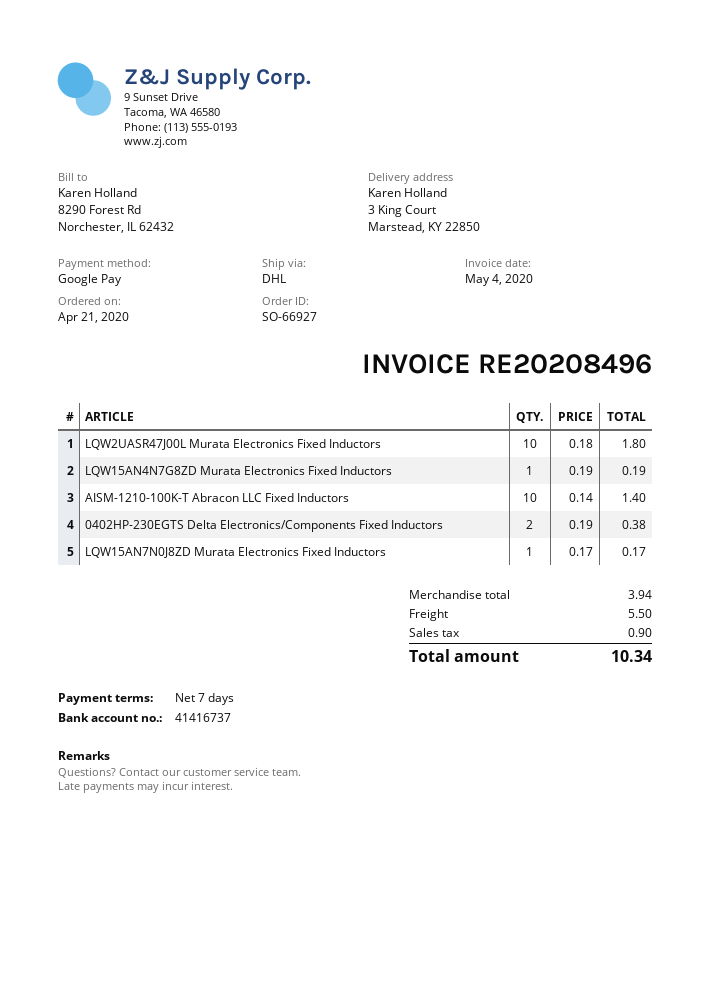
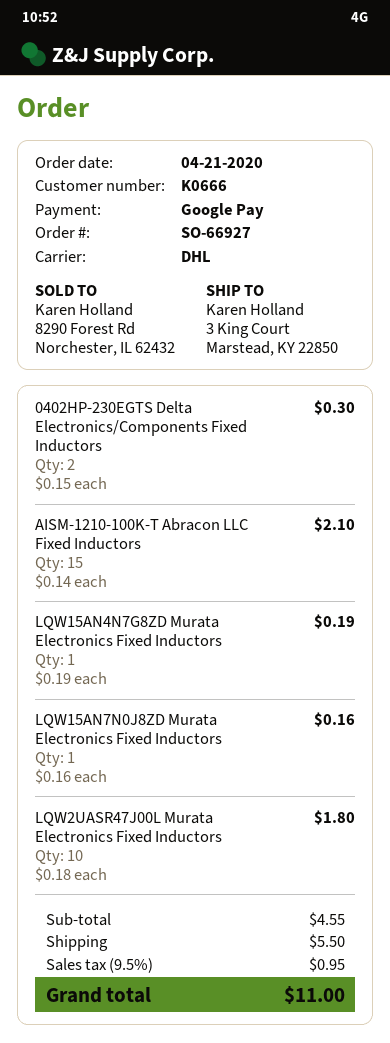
AISM-1210-100K-T Abracon LLC Fixed Inductors: 10 x 0.14 = 1.40 -> 15 x 0.14 = 2.10
0402HP-230EGTS Delta Electronics/Components Fixed Inductors: 2 x 0.19 = 0.38 -> 2 x 0.15 = 0.30
LQW15AN7N0J8ZD Murata Electronics Fixed Inductors: 1 x 0.17 = 0.17 -> 1 x 0.16 = 0.16
subtotal: 3.94 -> 4.55
tax: 0.90 -> 0.95
total: 10.34 -> 11.00

